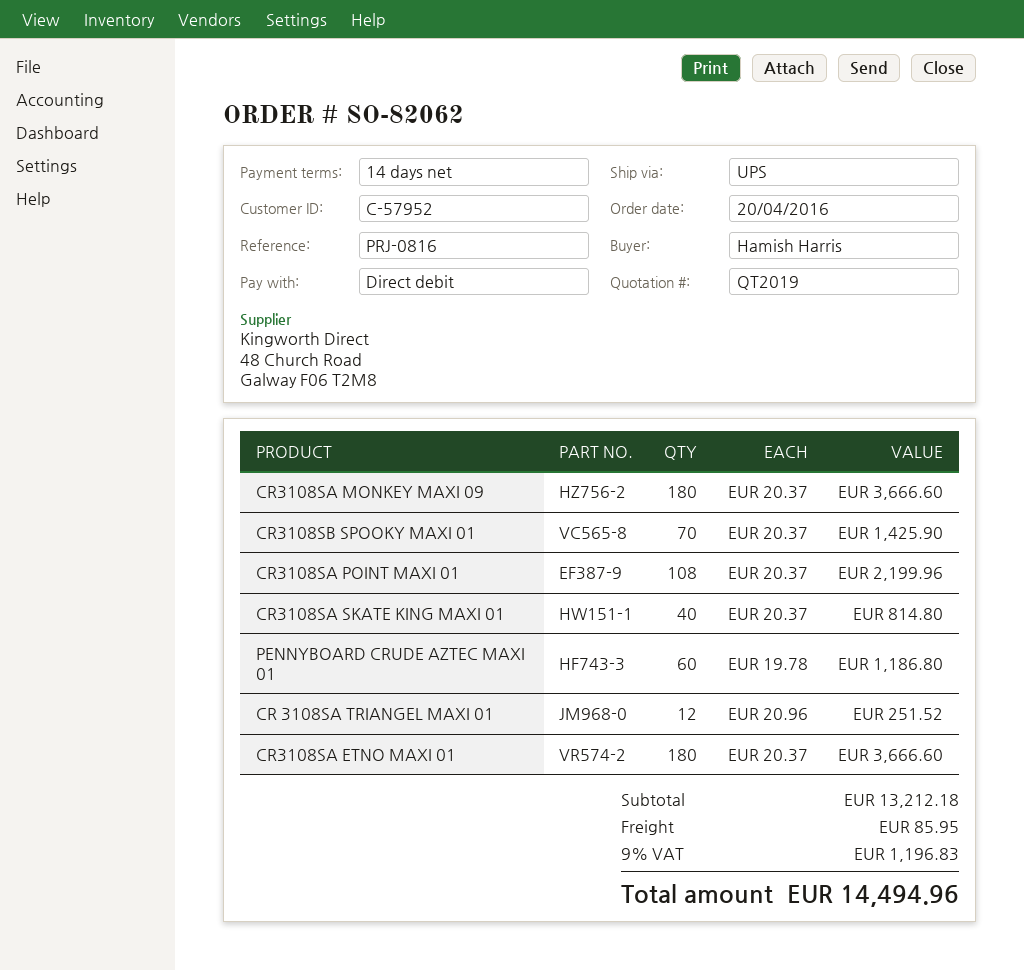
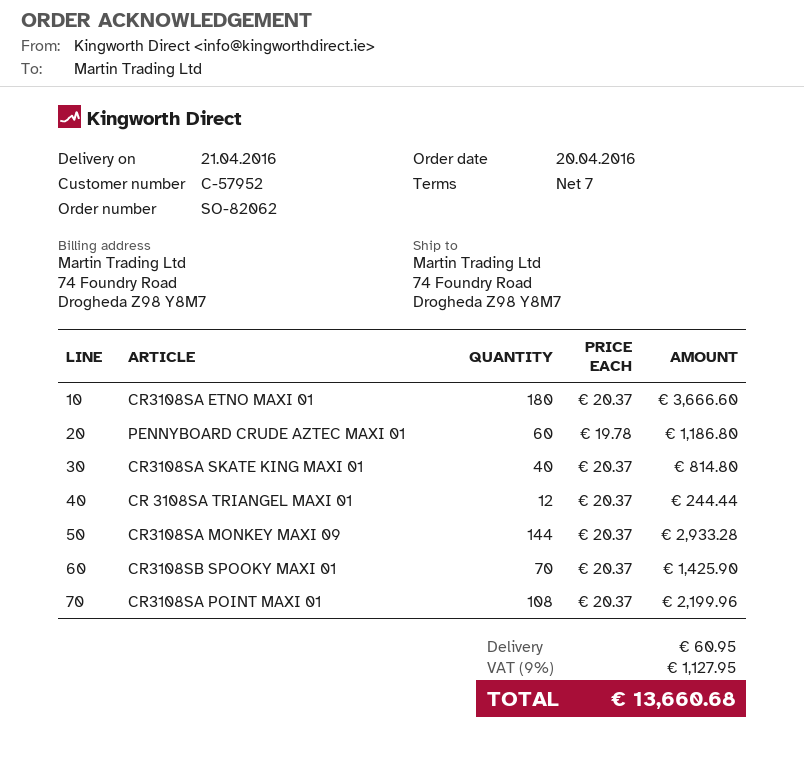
payment terms: 14 days -> 7 days
CR3108SA MONKEY MAXI 09: 180 x 20.37 = 3666.60 -> 144 x 20.37 = 2933.28
CR 3108SA TRIANGEL MAXI 01: 12 x 20.96 = 251.52 -> 12 x 20.37 = 244.44
shipping: 85.95 -> 60.95
tax: 9% = 1196.83 -> 9% = 1127.95
total: 14494.96 -> 13660.68

